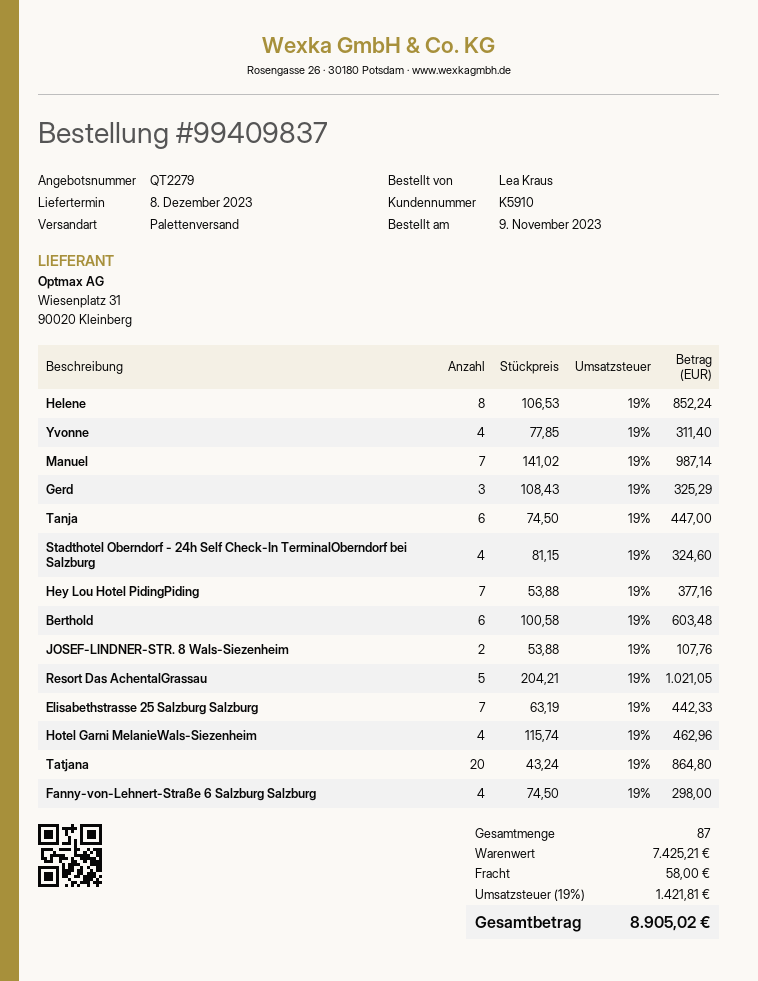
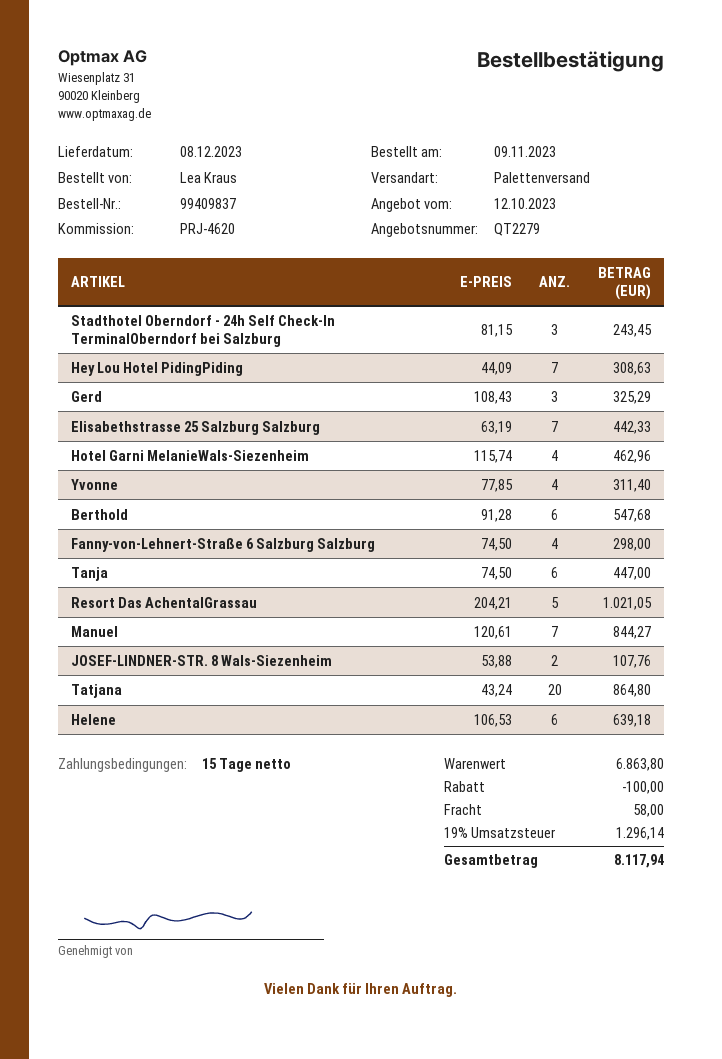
Helene: 8 x 106.53 = 852.24 -> 6 x 106.53 = 639.18
Manuel: 7 x 141.02 = 987.14 -> 7 x 120.61 = 844.27
Stadthotel Oberndorf - 24h Self Check-In TerminalOberndorf bei Salzburg: 4 x 81.15 = 324.60 -> 3 x 81.15 = 243.45
Hey Lou Hotel PidingPiding: 7 x 53.88 = 377.16 -> 7 x 44.09 = 308.63
Berthold: 6 x 100.58 = 603.48 -> 6 x 91.28 = 547.68
subtotal: 7425.21 -> 6863.80
discount: none -> 100.00
tax: 19% = 1421.81 -> 19% = 1296.14
total: 8905.02 -> 8117.94

